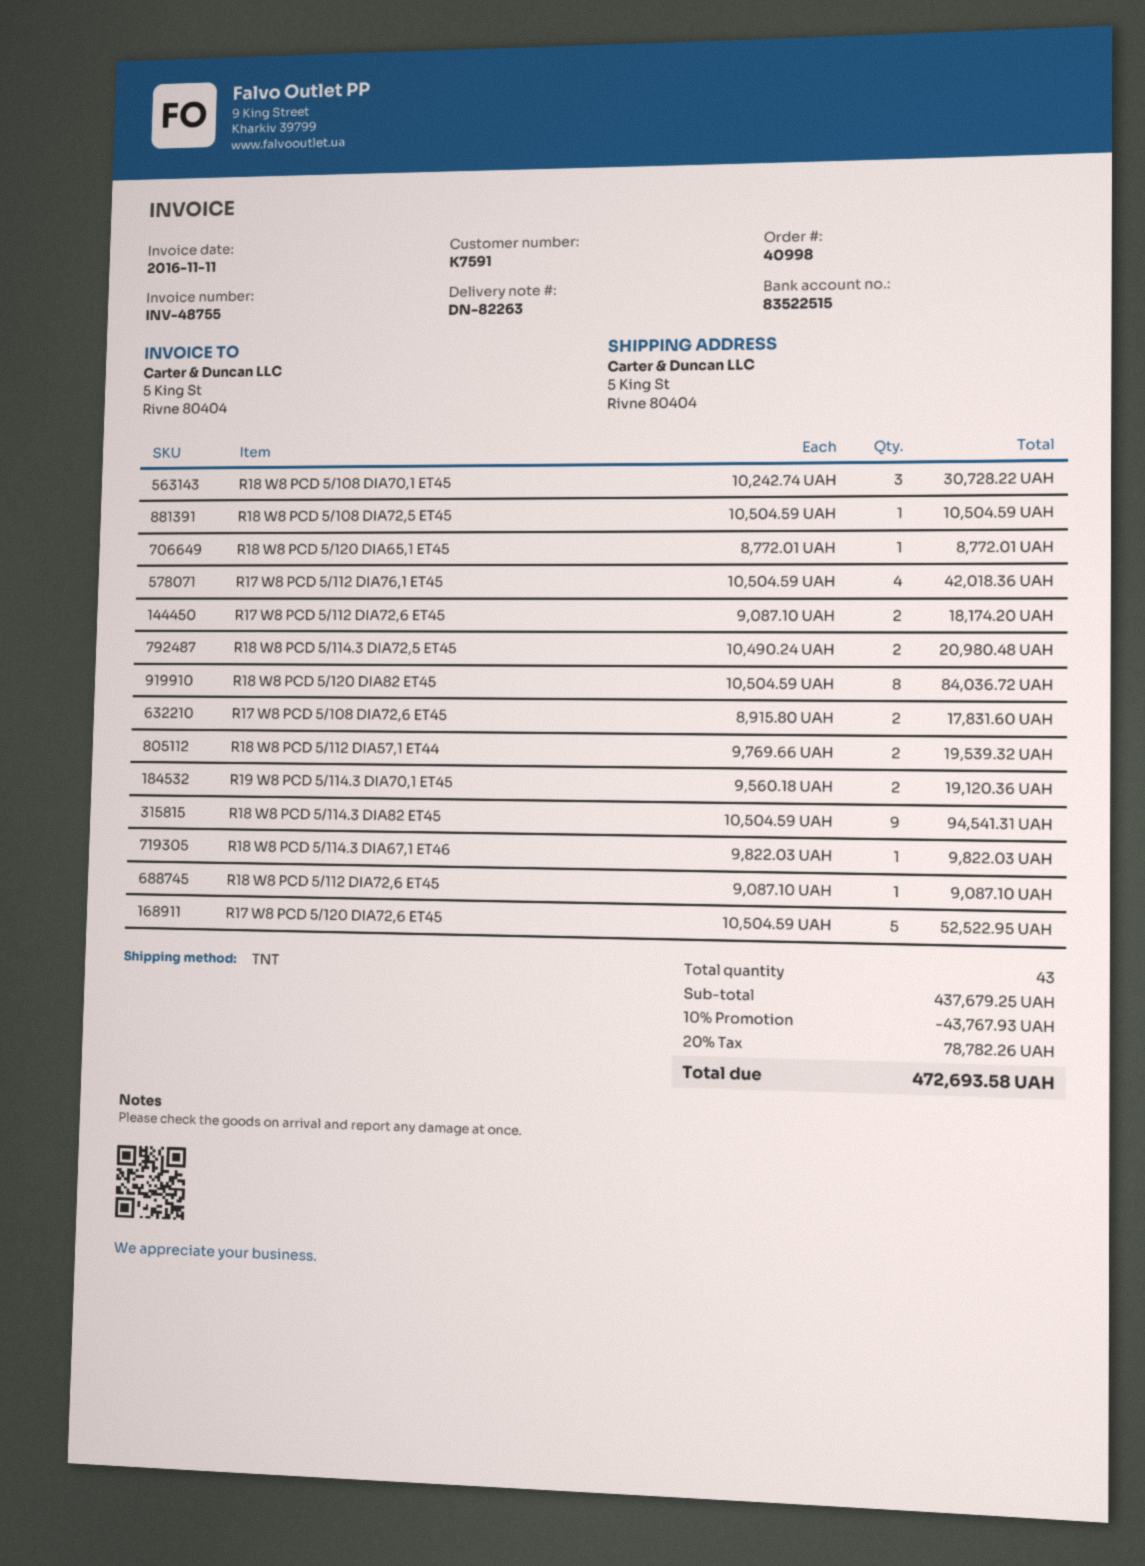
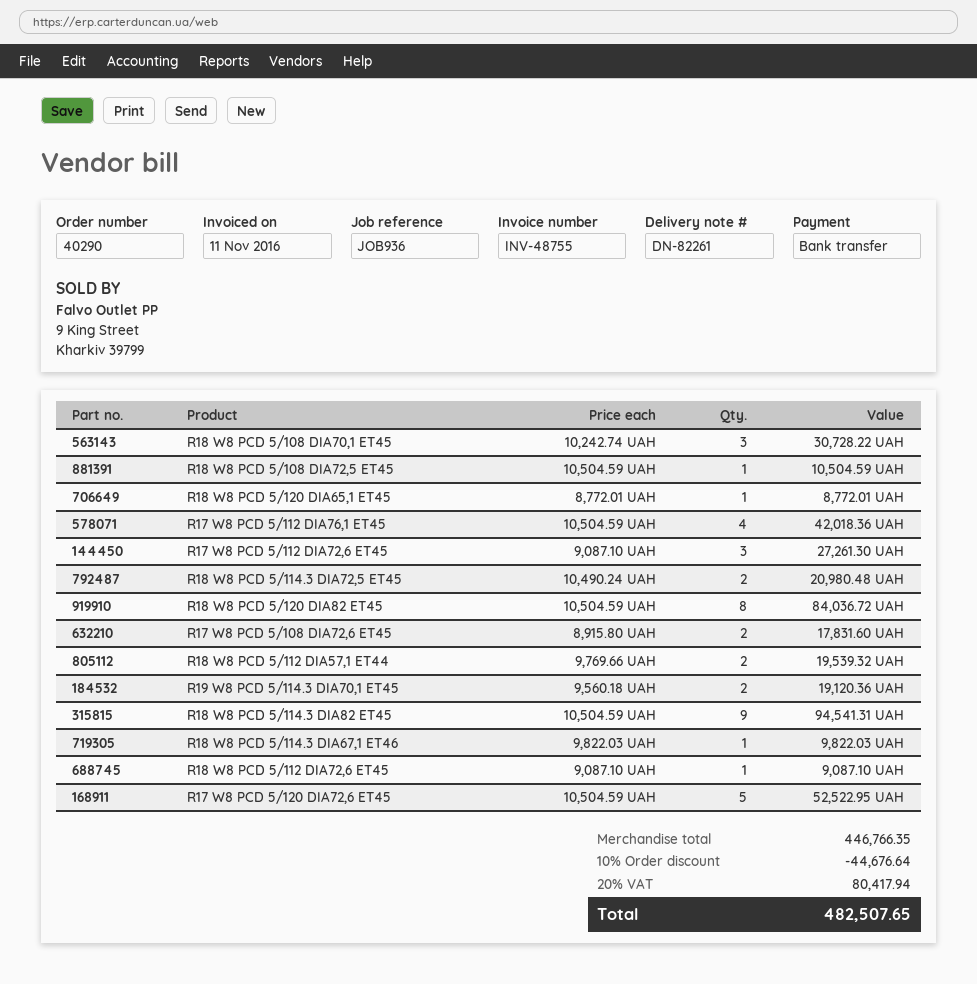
order number: 40998 -> 40290
delivery note number: DN-82263 -> DN-82261
R17 W8 PCD 5/112 DIA72,6 ET45: 2 x 9087.10 = 18174.20 -> 3 x 9087.10 = 27261.30
subtotal: 437679.25 -> 446766.35
discount: 10% = 43767.93 -> 10% = 44676.64
tax: 20% = 78782.26 -> 20% = 80417.94
total: 472693.58 -> 482507.65

